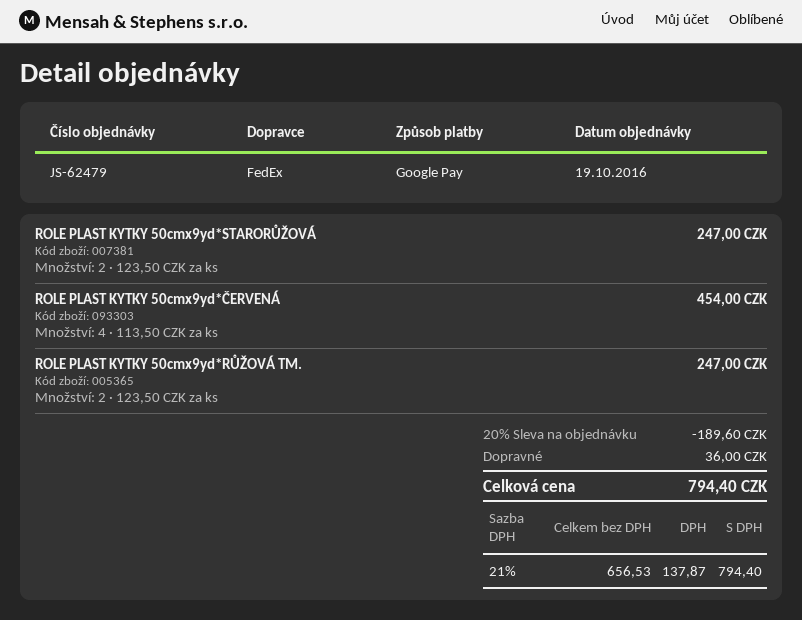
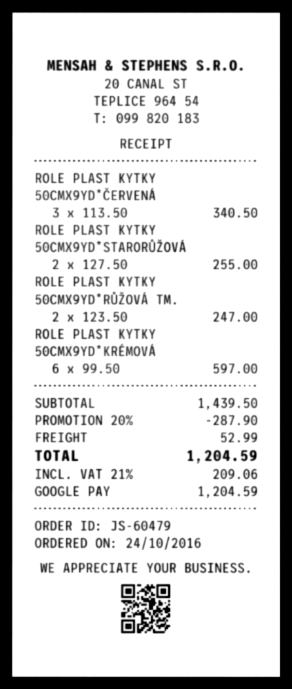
order number: JS-62479 -> JS-60479
order date: 2016-10-19 -> 2016-10-24
ROLE PLAST KYTKY 50cmx9yd*STARORŮŽOVÁ: 2 x 123.50 = 247.00 -> 2 x 127.50 = 255.00
ROLE PLAST KYTKY 50cmx9yd*ČERVENÁ: 4 x 113.50 = 454.00 -> 3 x 113.50 = 340.50
ROLE PLAST KYTKY 50CMX9YD*KRÉMOVÁ: none -> 6 x 99.50 = 597.00
discount: 20% = 189.60 -> 20% = 287.90
shipping: 36.00 -> 52.99
tax: 21% = 137.87 -> 21% = 209.06
total: 794.40 -> 1204.59

